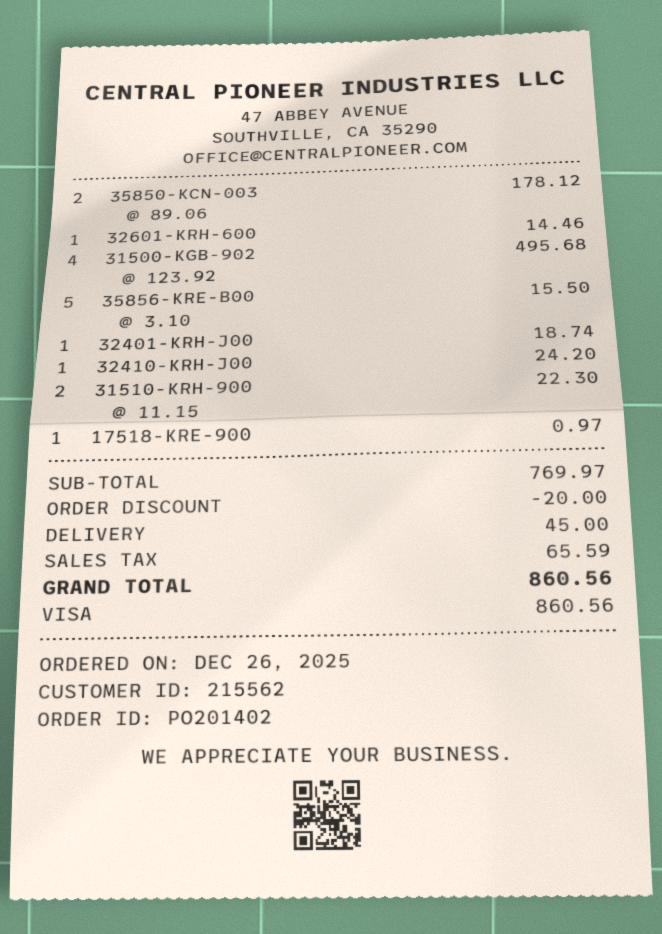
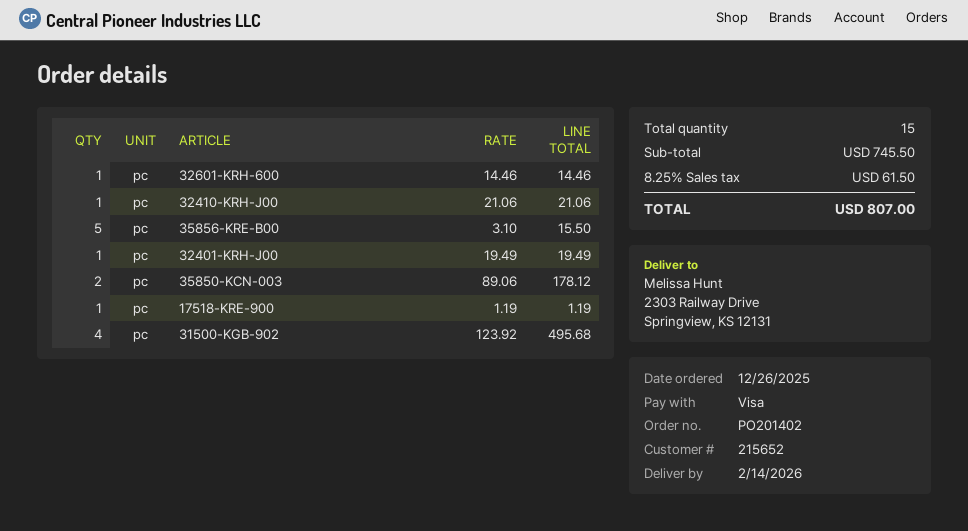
customer number: 215562 -> 215652
32401-KRH-J00: 1 x 18.74 = 18.74 -> 1 x 19.49 = 19.49
32410-KRH-J00: 1 x 24.20 = 24.20 -> 1 x 21.06 = 21.06
31510-KRH-900: 2 x 11.15 = 22.30 -> none
17518-KRE-900: 1 x 0.97 = 0.97 -> 1 x 1.19 = 1.19
subtotal: 769.97 -> 745.50
discount: 20.00 -> none
shipping: 45.00 -> none
tax: 65.59 -> 61.50
total: 860.56 -> 807.00

